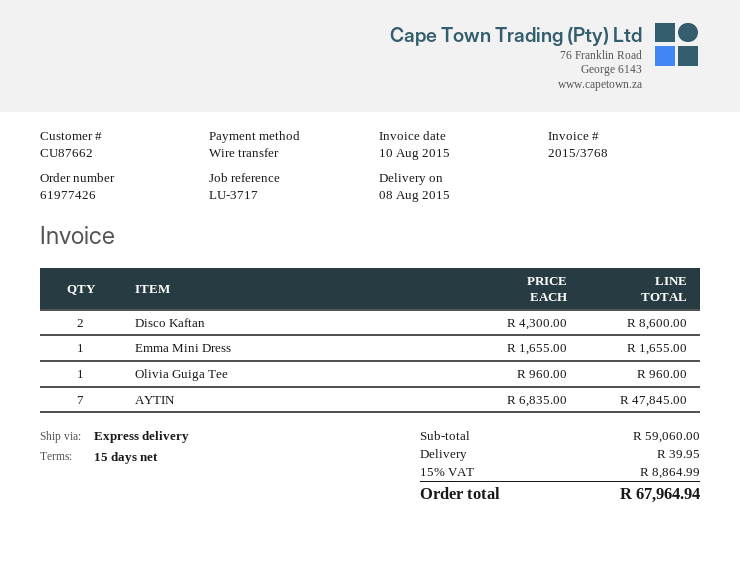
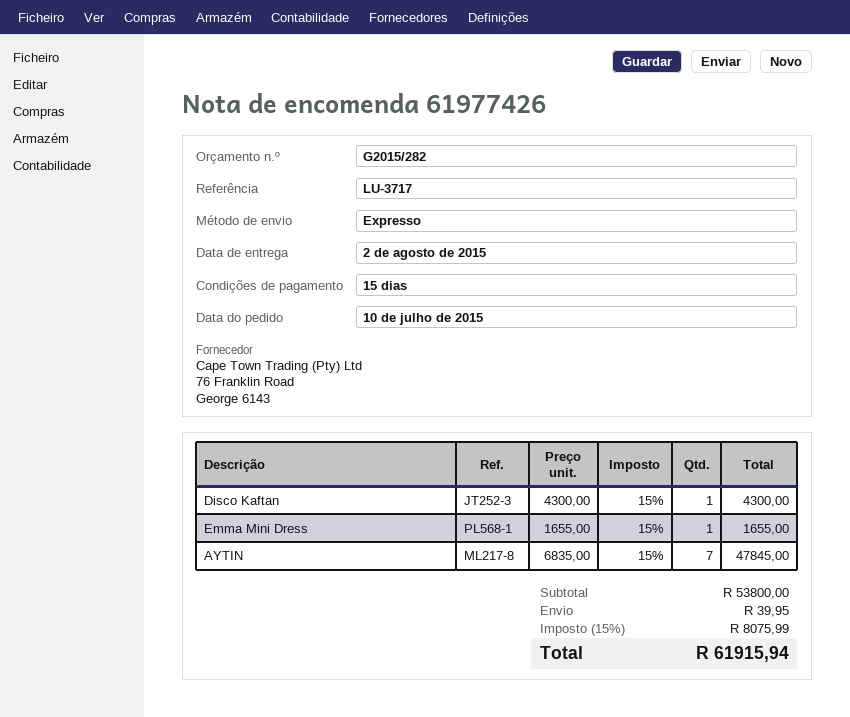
delivery date: 2015-08-08 -> 2015-08-02
Disco Kaftan: 2 x 4300.00 = 8600.00 -> 1 x 4300.00 = 4300.00
Olivia Guiga Tee: 1 x 960.00 = 960.00 -> none
subtotal: 59060.00 -> 53800.00
tax: 15% = 8864.99 -> 15% = 8075.99
total: 67964.94 -> 61915.94

